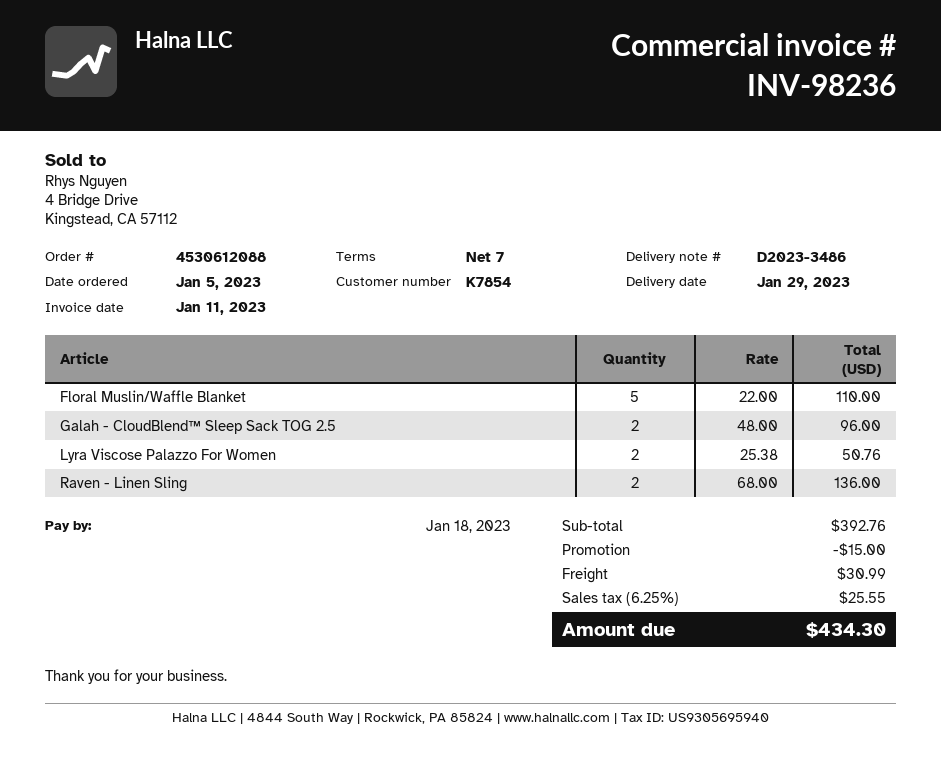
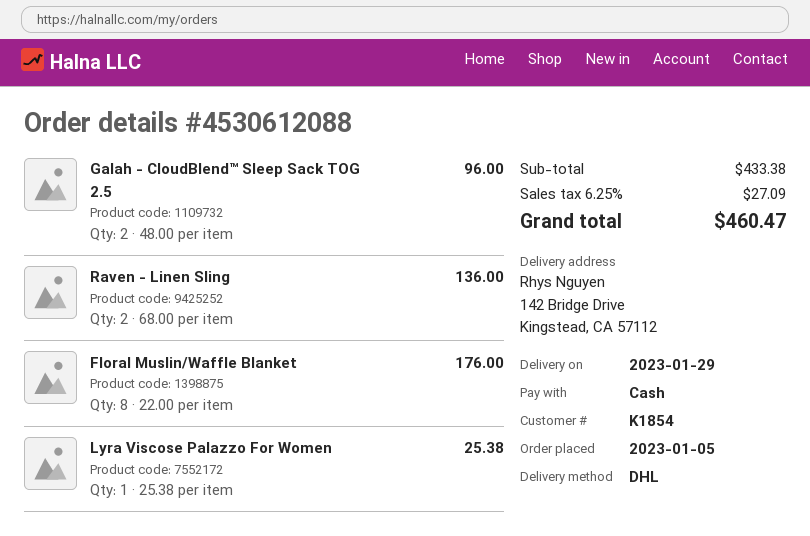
customer number: K7854 -> K1854
Floral Muslin/Waffle Blanket: 5 x 22.00 = 110.00 -> 8 x 22.00 = 176.00
Lyra Viscose Palazzo For Women: 2 x 25.38 = 50.76 -> 1 x 25.38 = 25.38
subtotal: 392.76 -> 433.38
discount: 15.00 -> none
shipping: 30.99 -> none
tax: 6.25% = 25.55 -> 6.25% = 27.09
total: 434.30 -> 460.47

